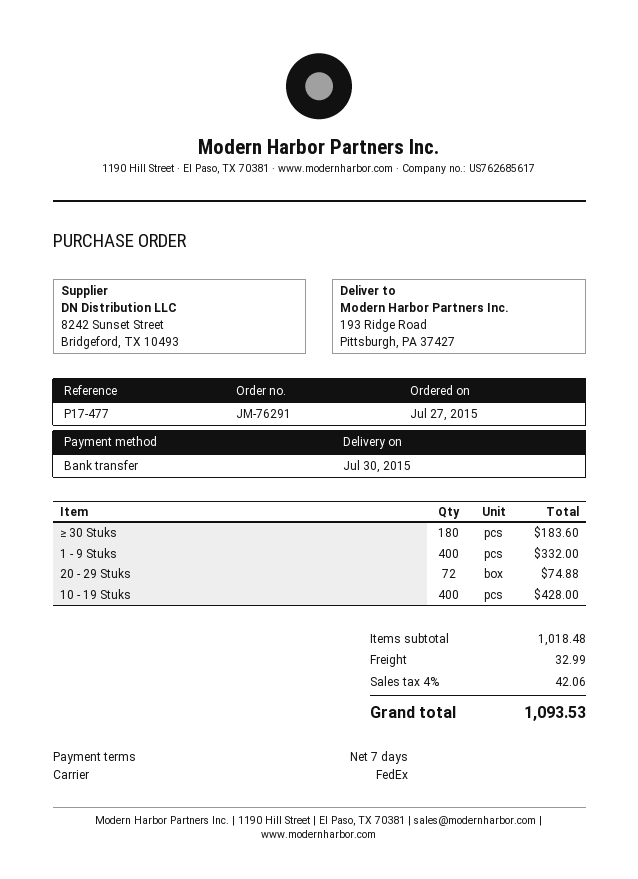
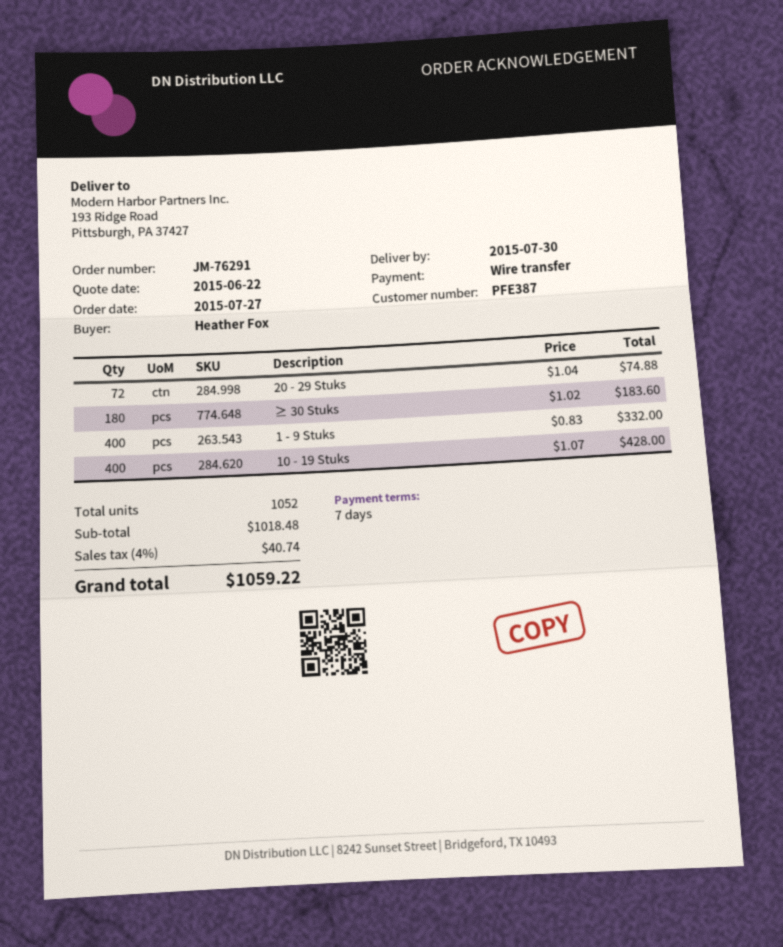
shipping: 32.99 -> none
tax: 4% = 42.06 -> 4% = 40.74
total: 1093.53 -> 1059.22

